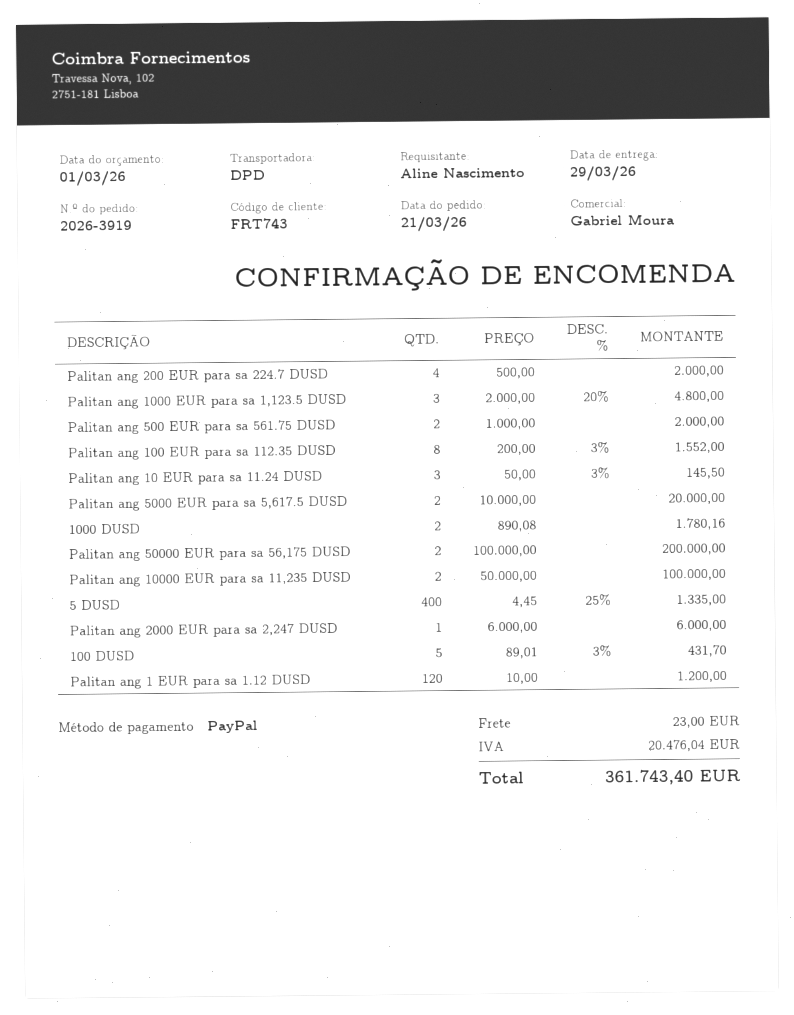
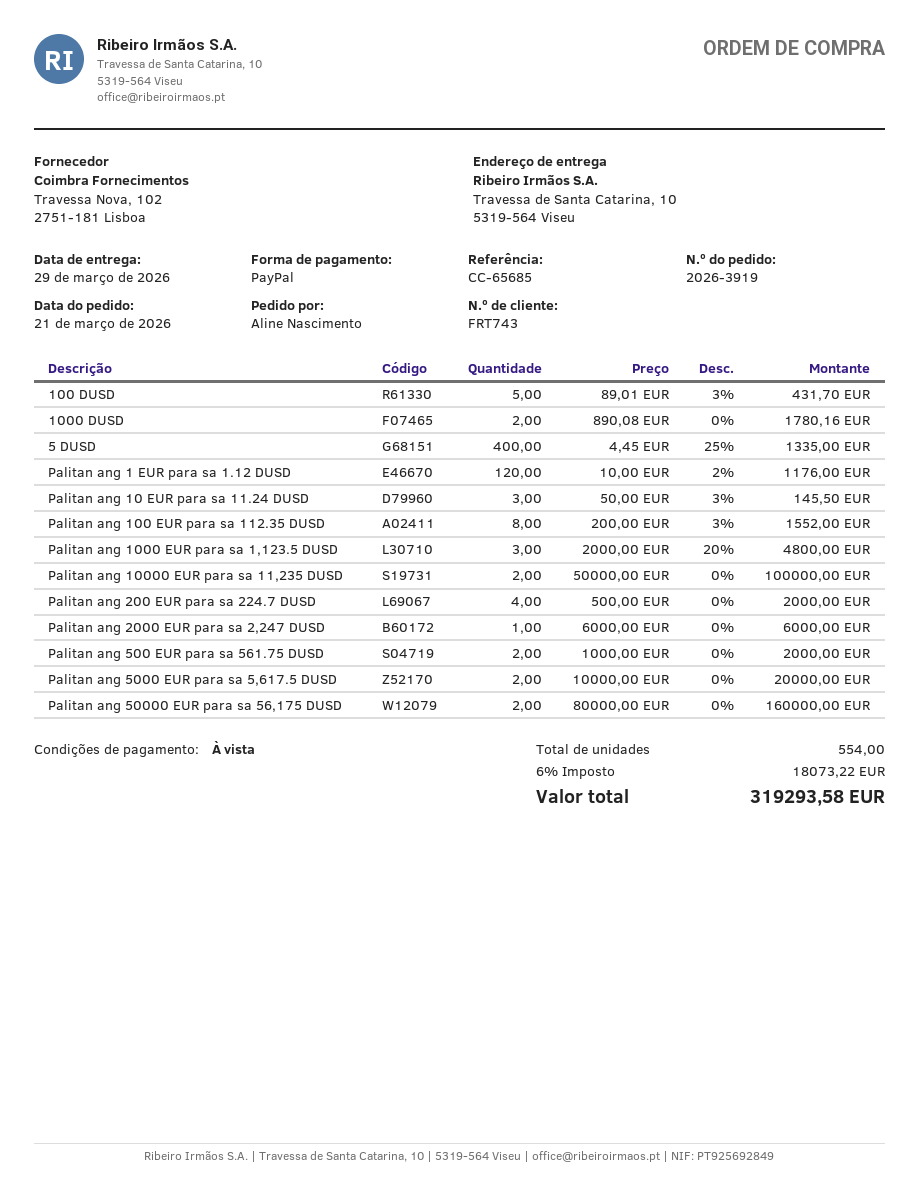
Palitan ang 50000 EUR para sa 56,175 DUSD: 2 x 100000.00 = 200000.00 -> 2 x 80000.00 = 160000.00
Palitan ang 1 EUR para sa 1.12 DUSD: 120 x 10.00 = 1200.00 -> 120 x 10.00 - 2% = 1176.00
shipping: 23.00 -> none
tax: 20476.04 -> 18073.22
total: 361743.40 -> 319293.58

